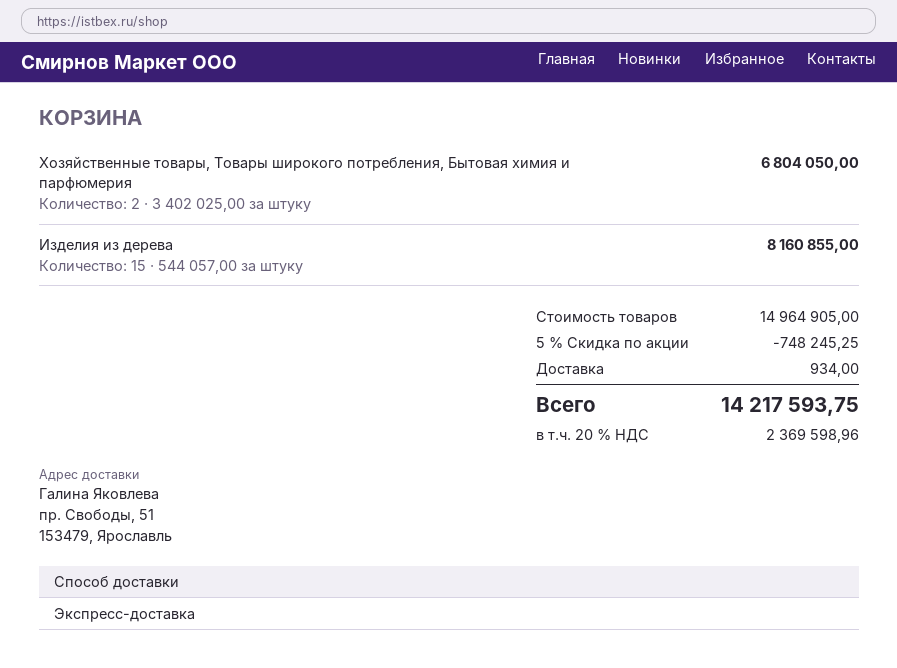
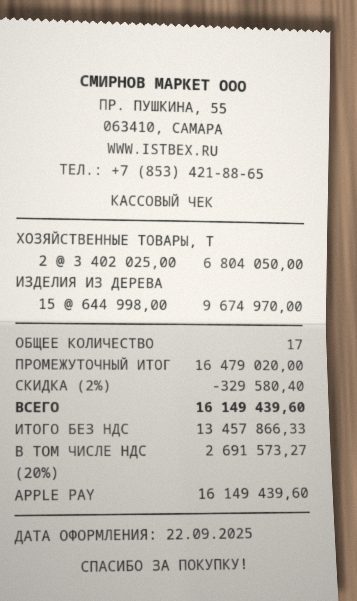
Изделия из дерева: 15 x 544057.00 = 8160855.00 -> 15 x 644998.00 = 9674970.00
subtotal: 14964905.00 -> 16479020.00
discount: 5% = 748245.25 -> 2% = 329580.40
shipping: 934.00 -> none
tax: 20% = 2369598.96 -> 20% = 2691573.27
total: 14217593.75 -> 16149439.60

